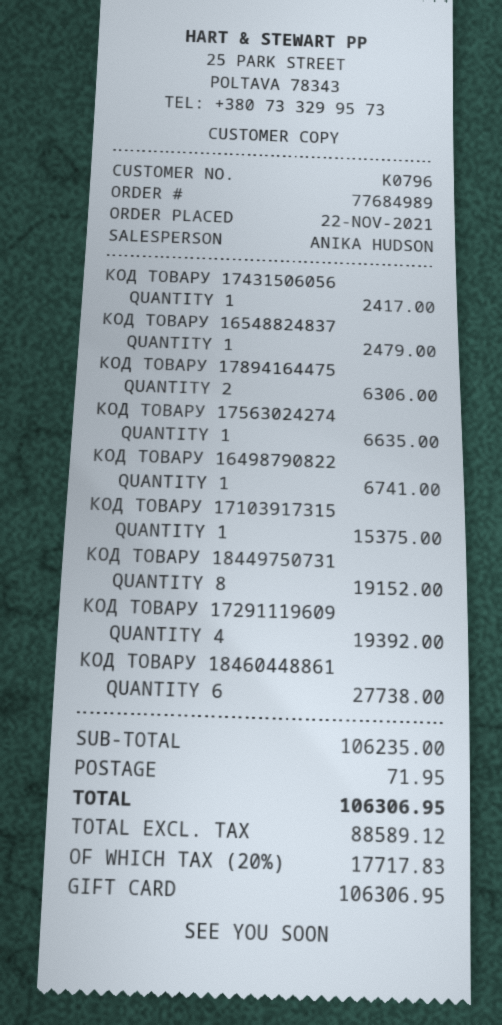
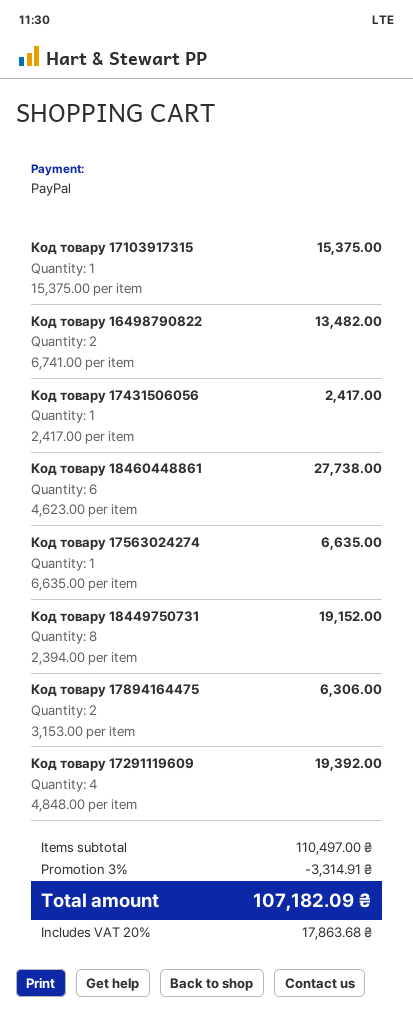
payment method: gift card -> PayPal
КОД ТОВАРУ 16548824837: 1 for 2479.00 -> none
КОД ТОВАРУ 16498790822: 1 for 6741.00 -> 2 for 13482.00
subtotal: 106235.00 -> 110497.00
discount: none -> 3% = 3314.91
shipping: 71.95 -> none
tax: 20% = 17717.83 -> 20% = 17863.68
total: 106306.95 -> 107182.09

